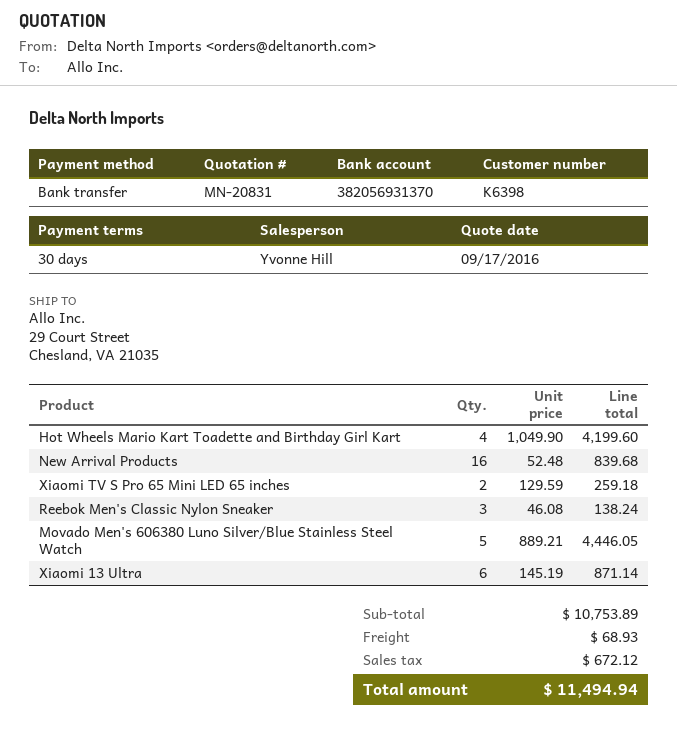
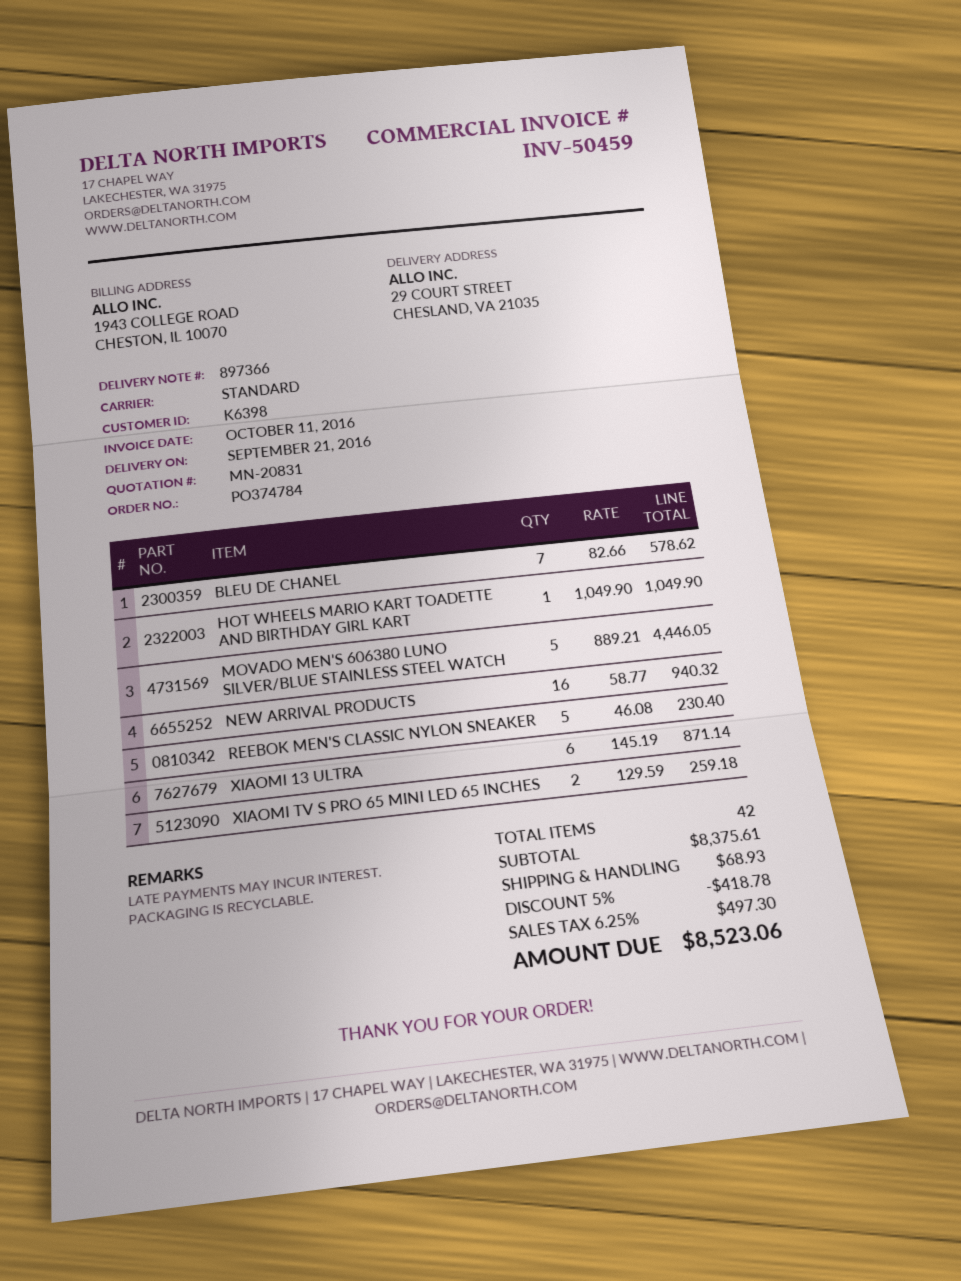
Hot Wheels Mario Kart Toadette and Birthday Girl Kart: 4 x 1049.90 = 4199.60 -> 1 x 1049.90 = 1049.90
New Arrival Products: 16 x 52.48 = 839.68 -> 16 x 58.77 = 940.32
Reebok Men's Classic Nylon Sneaker: 3 x 46.08 = 138.24 -> 5 x 46.08 = 230.40
BLEU DE CHANEL: none -> 7 x 82.66 = 578.62
subtotal: 10753.89 -> 8375.61
discount: none -> 5% = 418.78
tax: 672.12 -> 497.30
total: 11494.94 -> 8523.06

